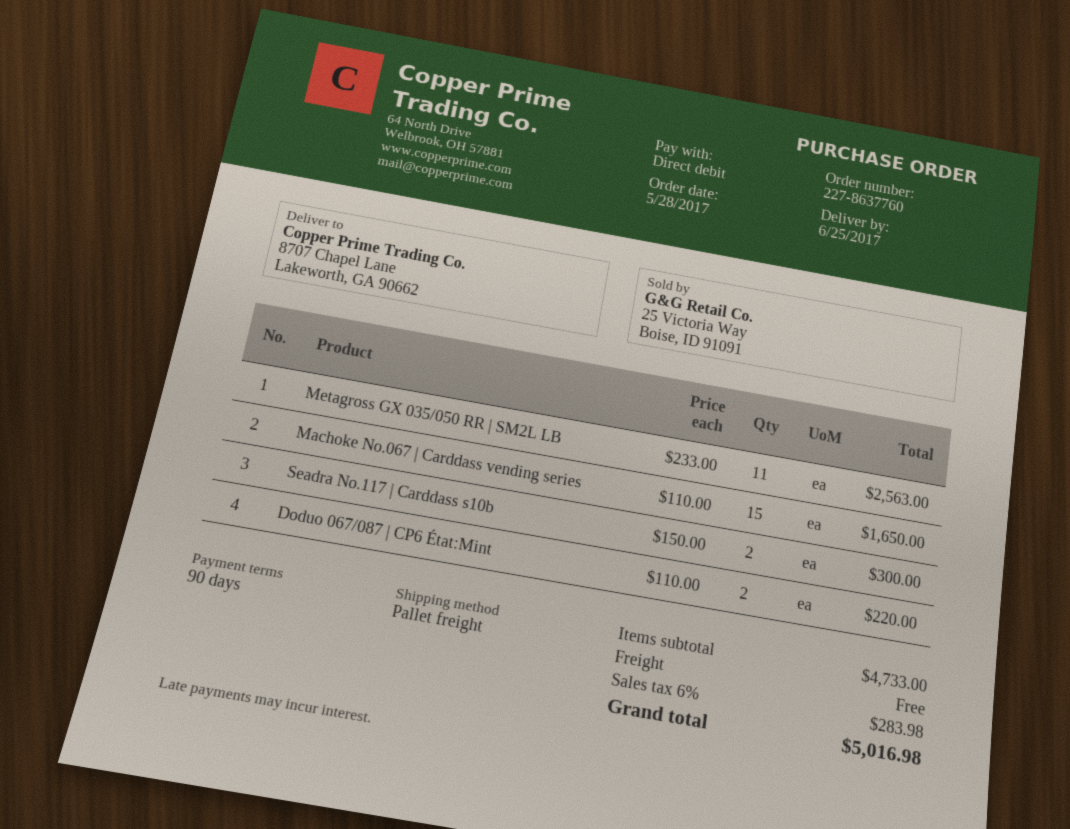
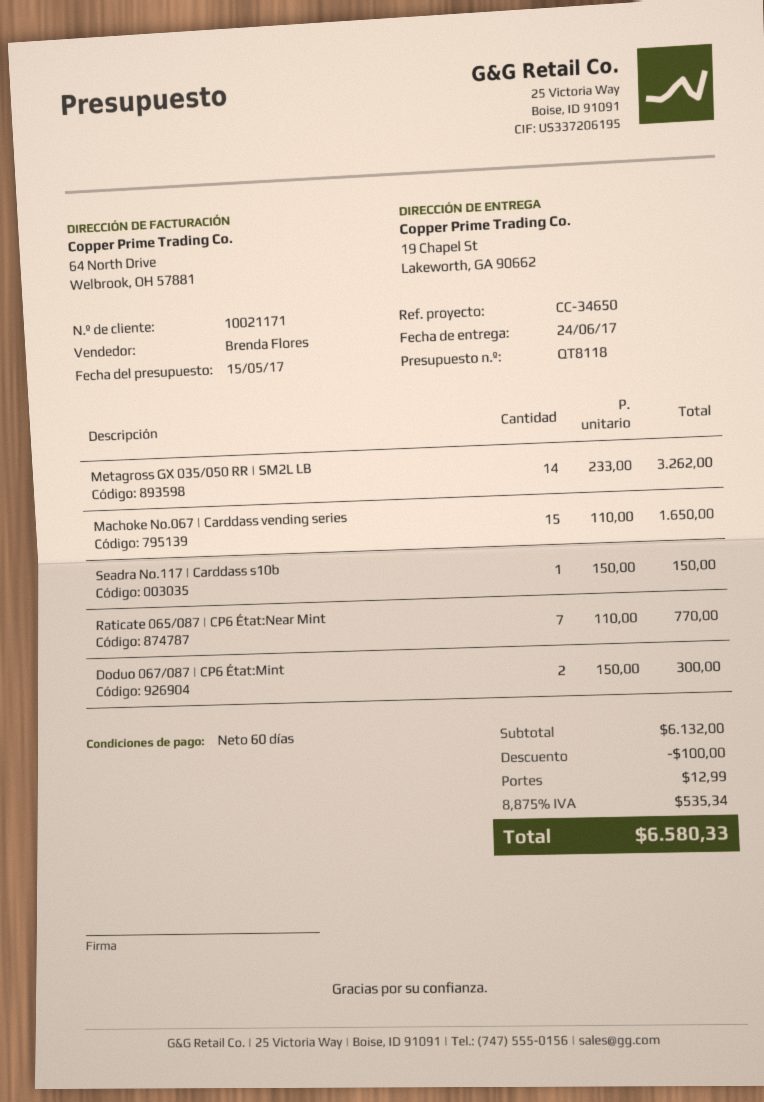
delivery date: 2017-06-25 -> 2017-06-24
payment terms: 90 days -> 60 days
ship to: 8707 Chapel Lane, Lakeworth, GA 90662 -> 19 Chapel St, Lakeworth, GA 90662
Metagross GX 035/050 RR | SM2L LB: 11 x 233.00 = 2563.00 -> 14 x 233.00 = 3262.00
Seadra No.117 | Carddass s10b: 2 x 150.00 = 300.00 -> 1 x 150.00 = 150.00
Doduo 067/087 | CP6 État:Mint: 2 x 110.00 = 220.00 -> 2 x 150.00 = 300.00
Raticate 065/087 | CP6 État:Near Mint: none -> 7 x 110.00 = 770.00
subtotal: 4733.00 -> 6132.00
discount: none -> 100.00
shipping: 0.00 -> 12.99
tax: 6% = 283.98 -> 8.875% = 535.34
total: 5016.98 -> 6580.33

